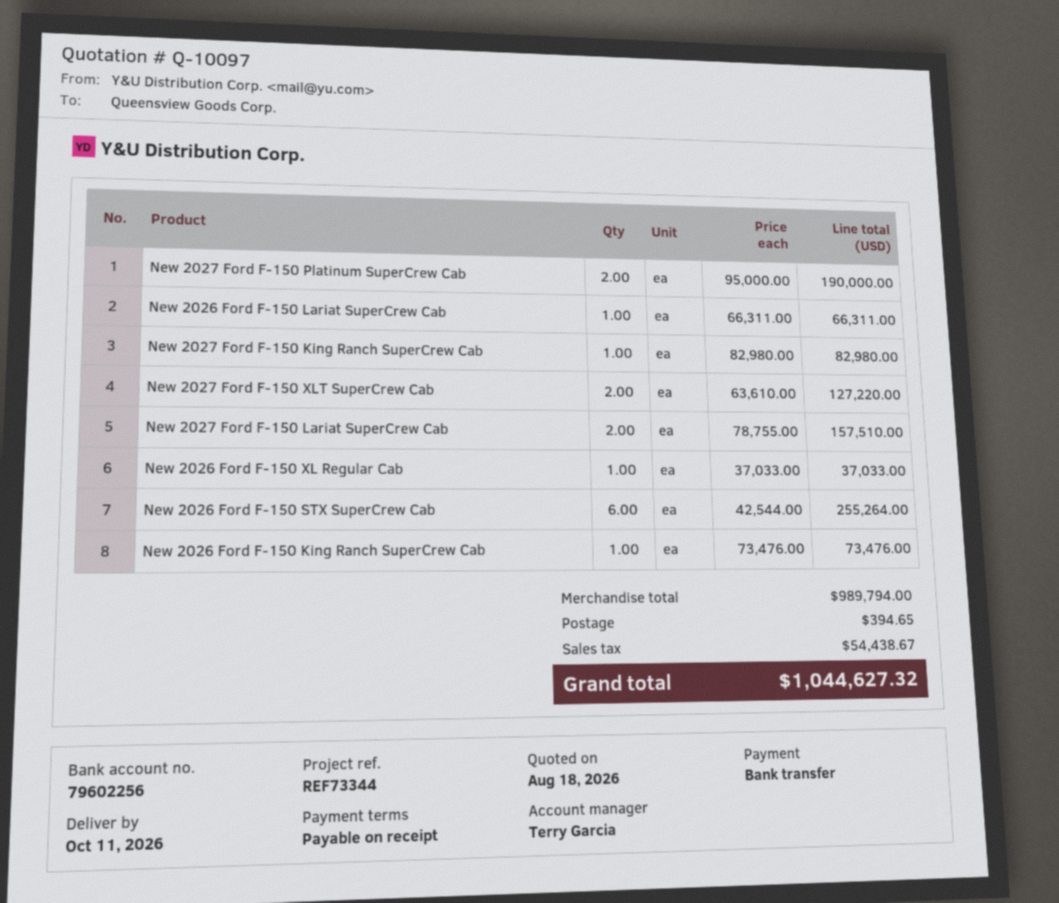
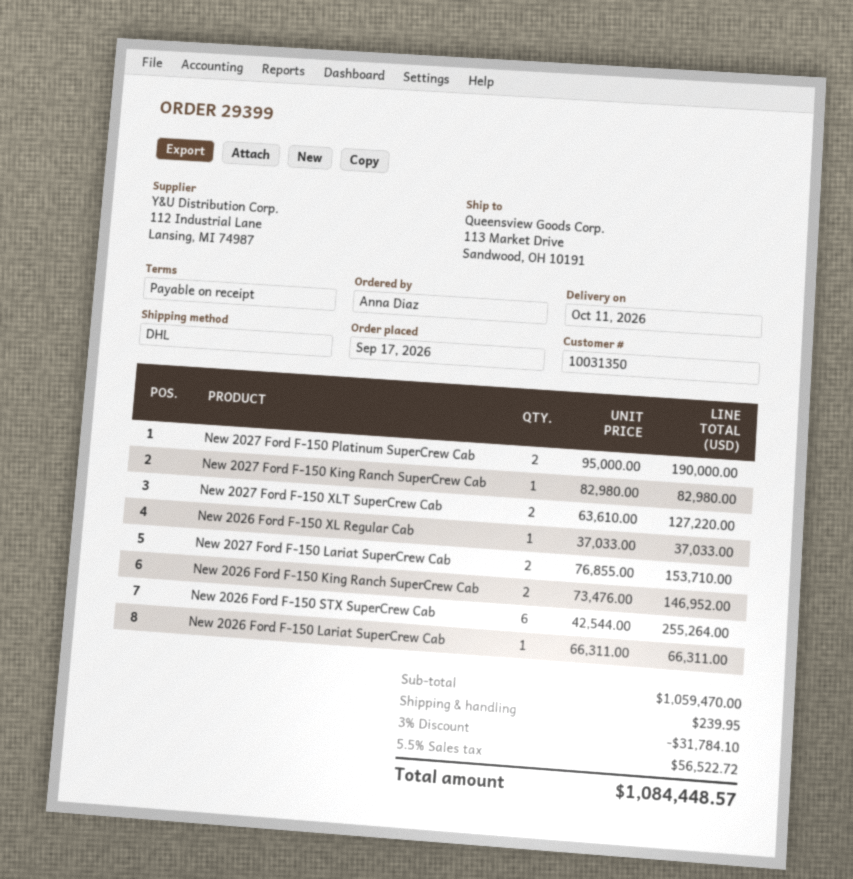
New 2027 Ford F-150 Lariat SuperCrew Cab: 2 x 78755.00 = 157510.00 -> 2 x 76855.00 = 153710.00
New 2026 Ford F-150 King Ranch SuperCrew Cab: 1 x 73476.00 = 73476.00 -> 2 x 73476.00 = 146952.00
subtotal: 989794.00 -> 1059470.00
discount: none -> 3% = 31784.10
shipping: 394.65 -> 239.95
tax: 54438.67 -> 56522.72
total: 1044627.32 -> 1084448.57

